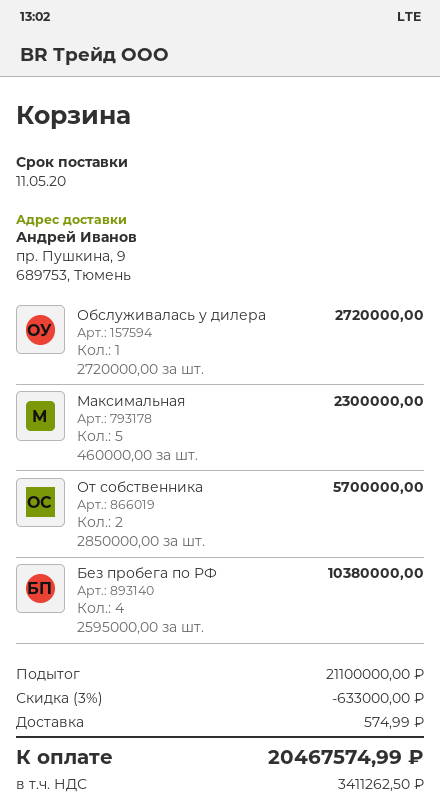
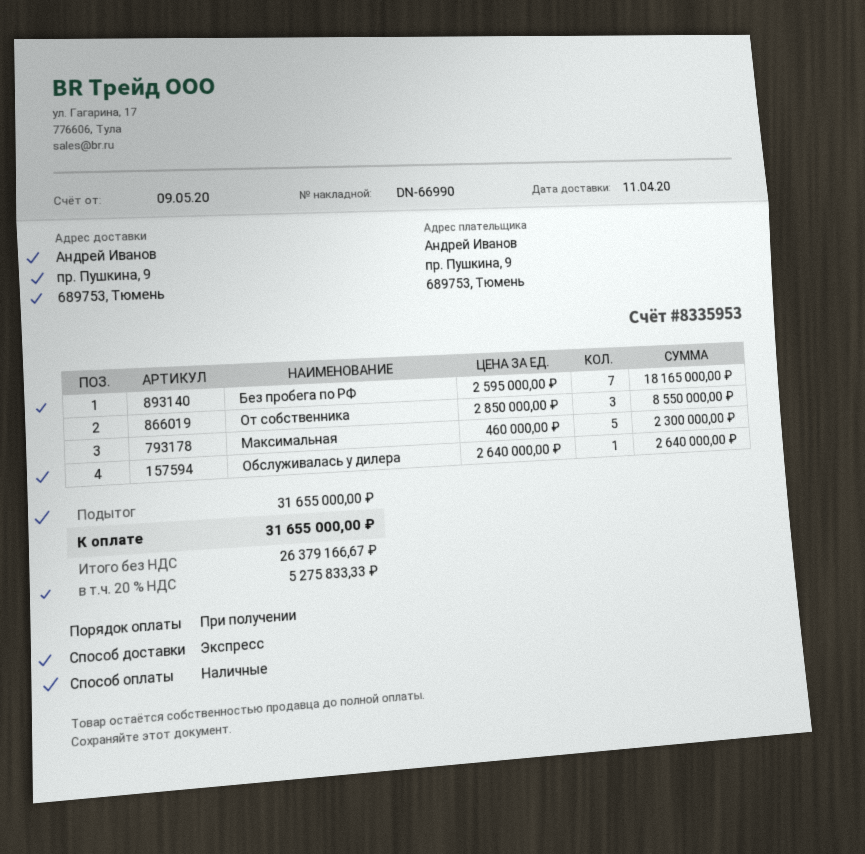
delivery date: 2020-05-11 -> 2020-04-11
Обслуживалась у дилера: 1 x 2720000.00 = 2720000.00 -> 1 x 2640000.00 = 2640000.00
От собственника: 2 x 2850000.00 = 5700000.00 -> 3 x 2850000.00 = 8550000.00
Без пробега по РФ: 4 x 2595000.00 = 10380000.00 -> 7 x 2595000.00 = 18165000.00
subtotal: 21100000.00 -> 31655000.00
discount: 3% = 633000.00 -> none
shipping: 574.99 -> none
tax: 3411262.50 -> 5275833.33
total: 20467574.99 -> 31655000.00

